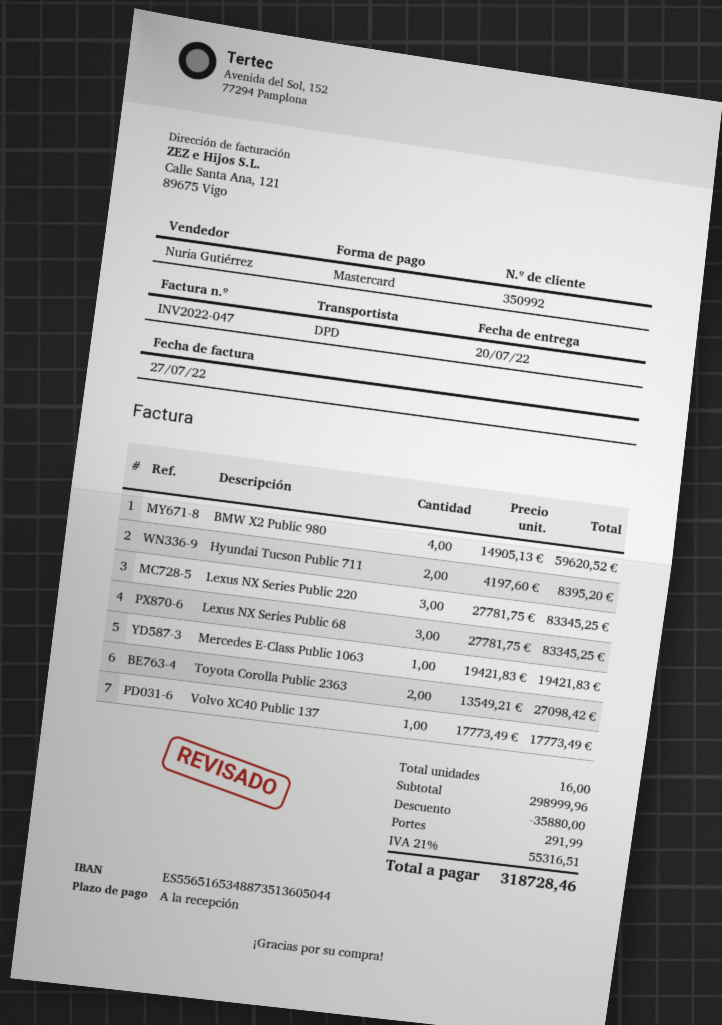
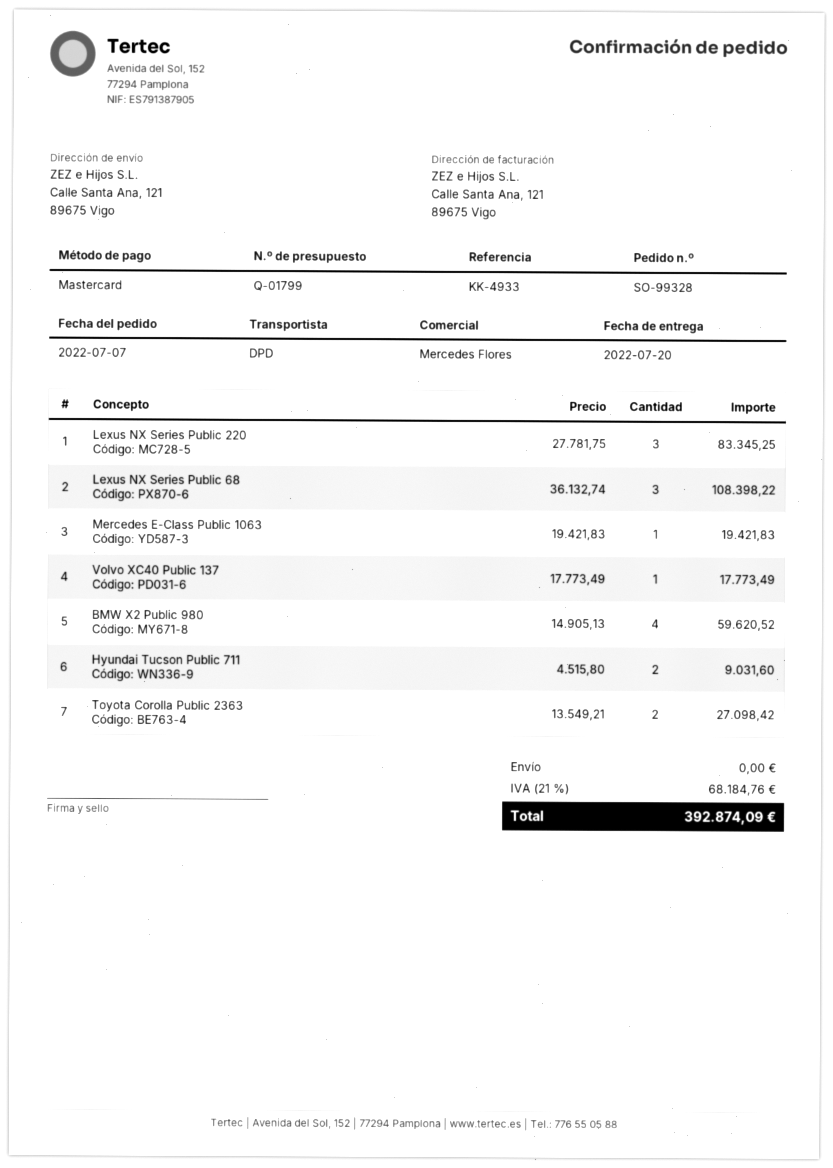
sales rep: Nuria Gutiérrez -> Mercedes Flores
Hyundai Tucson Public 711: 2 x 4197.60 = 8395.20 -> 2 x 4515.80 = 9031.60
Lexus NX Series Public 68: 3 x 27781.75 = 83345.25 -> 3 x 36132.74 = 108398.22
discount: 35880.00 -> none
shipping: 291.99 -> 0.00
tax: 21% = 55316.51 -> 21% = 68184.76
total: 318728.46 -> 392874.09

